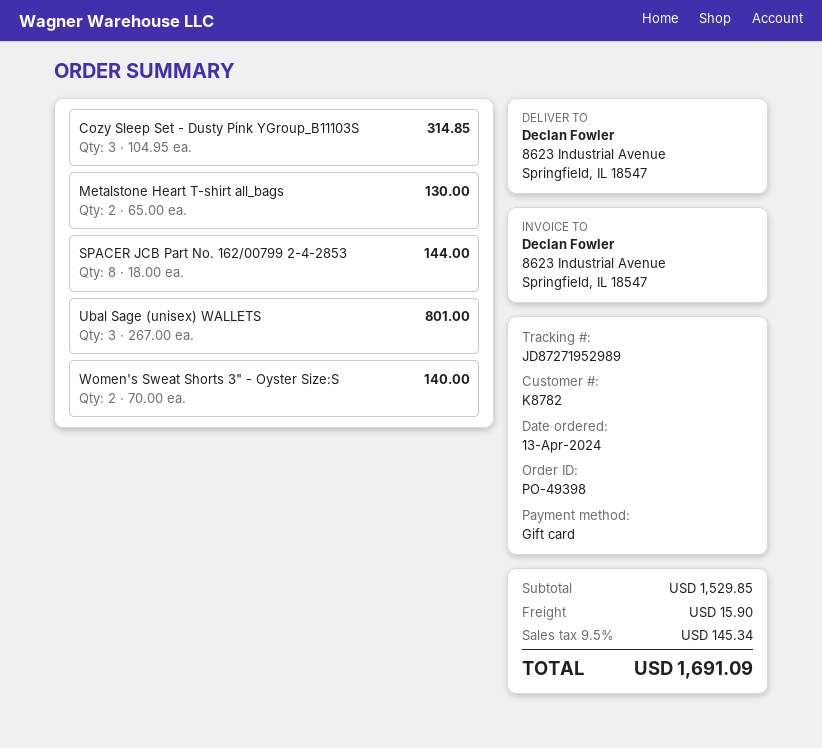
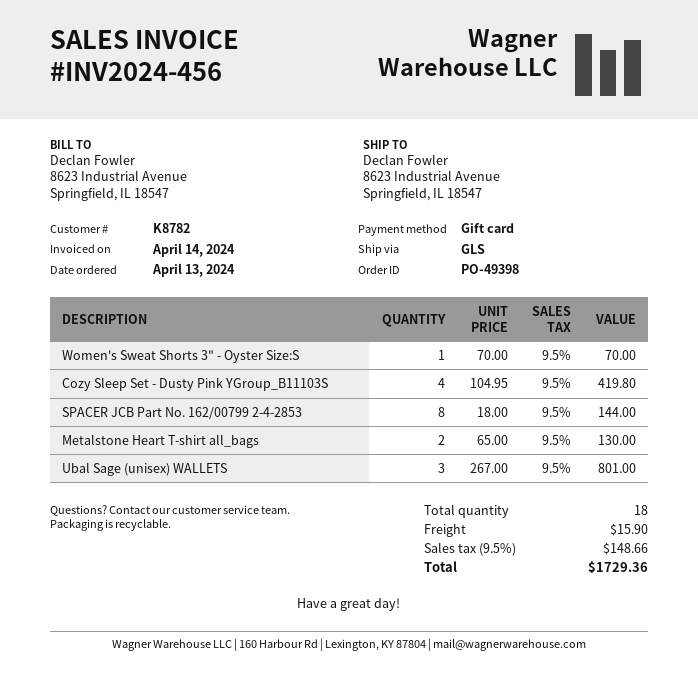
Cozy Sleep Set - Dusty Pink YGroup_B11103S: 3 x 104.95 = 314.85 -> 4 x 104.95 = 419.80
Women's Sweat Shorts 3" - Oyster Size:S: 2 x 70.00 = 140.00 -> 1 x 70.00 = 70.00
tax: 9.5% = 145.34 -> 9.5% = 148.66
total: 1691.09 -> 1729.36

